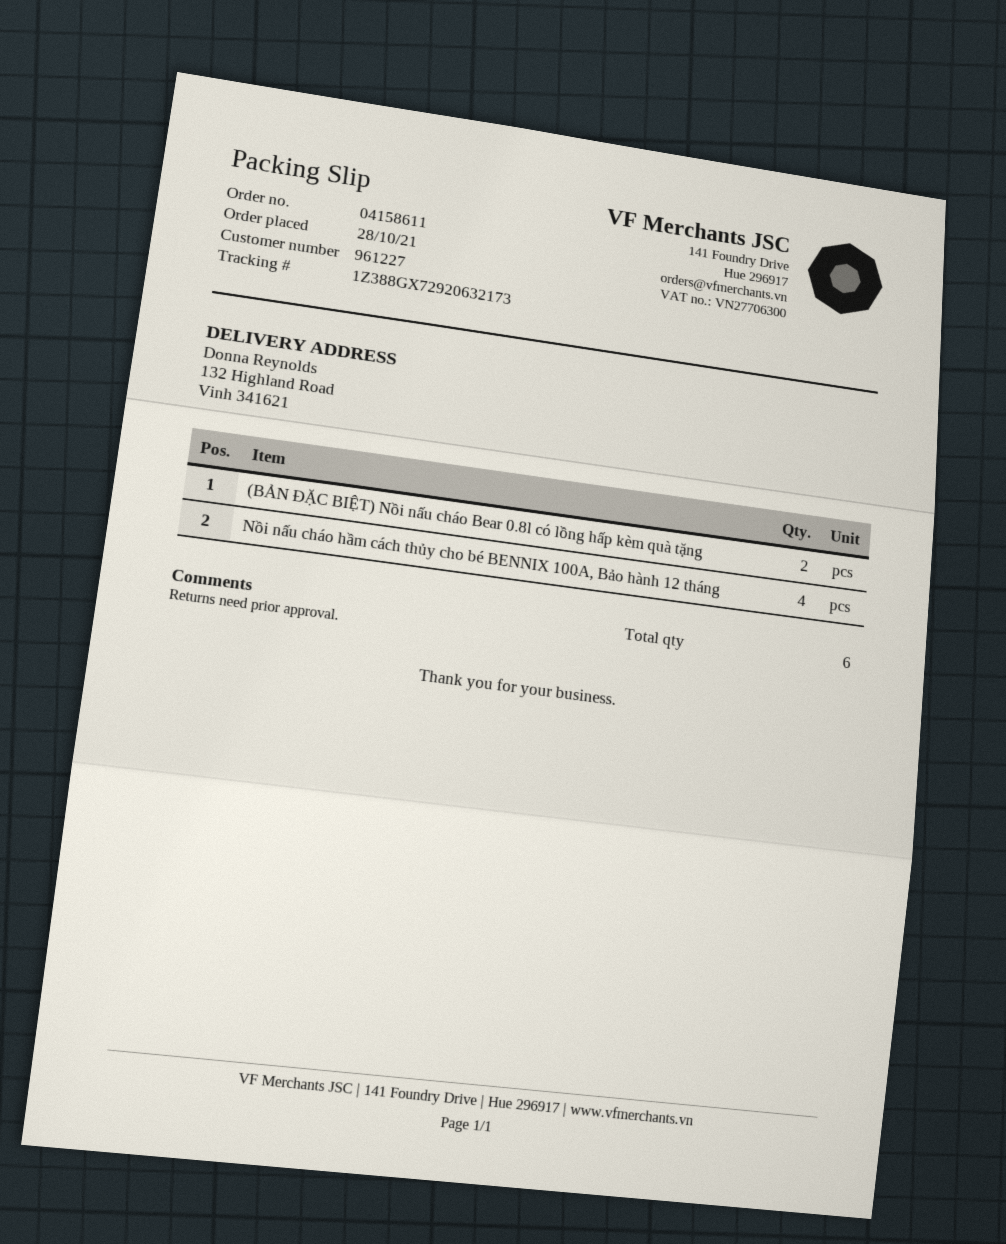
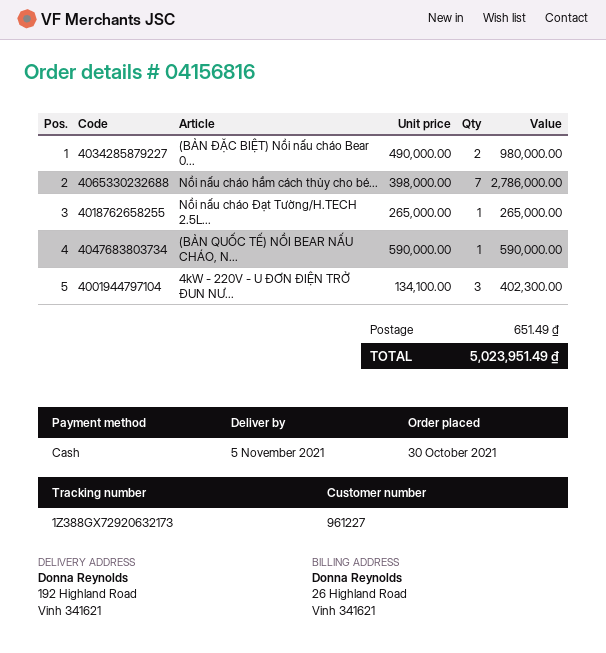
order number: 04158611 -> 04156816
order date: 2021-10-28 -> 2021-10-30
ship to: 132 Highland Road, Vinh 341621 -> 192 Highland Road, Vinh 341621
Nồi nấu cháo hầm cách thủy cho bé BENNIX 100A, Bảo hành 12 tháng: 4 -> 7
Nồi nấu cháo Đạt Tường/H.TECH 2.5L...: none -> 1
(BẢN QUỐC TẾ) NỒI BEAR NẤU CHÁO, N...: none -> 1
4kW - 220V - U ĐƠN ĐIỆN TRỞ ĐUN NƯ...: none -> 3

